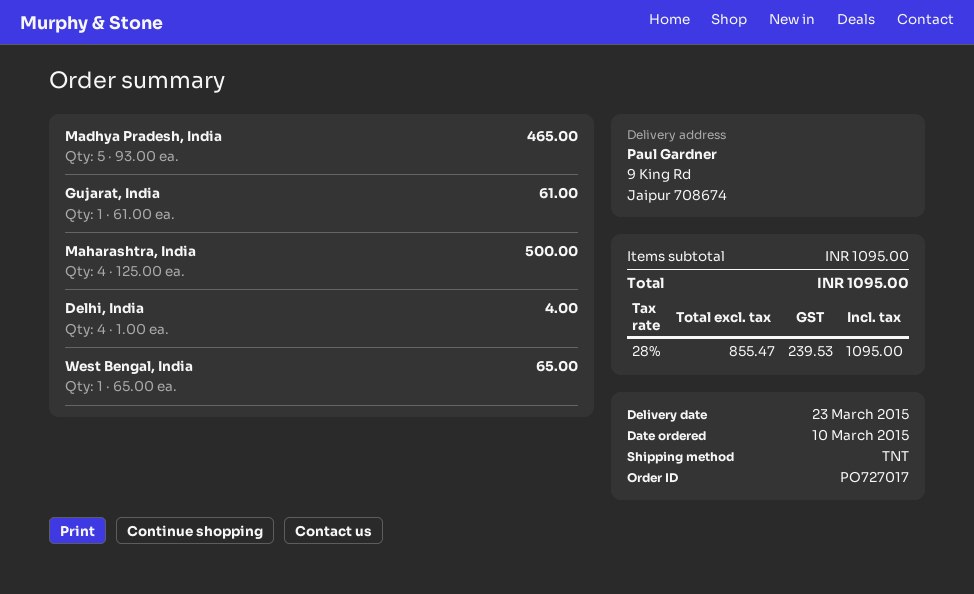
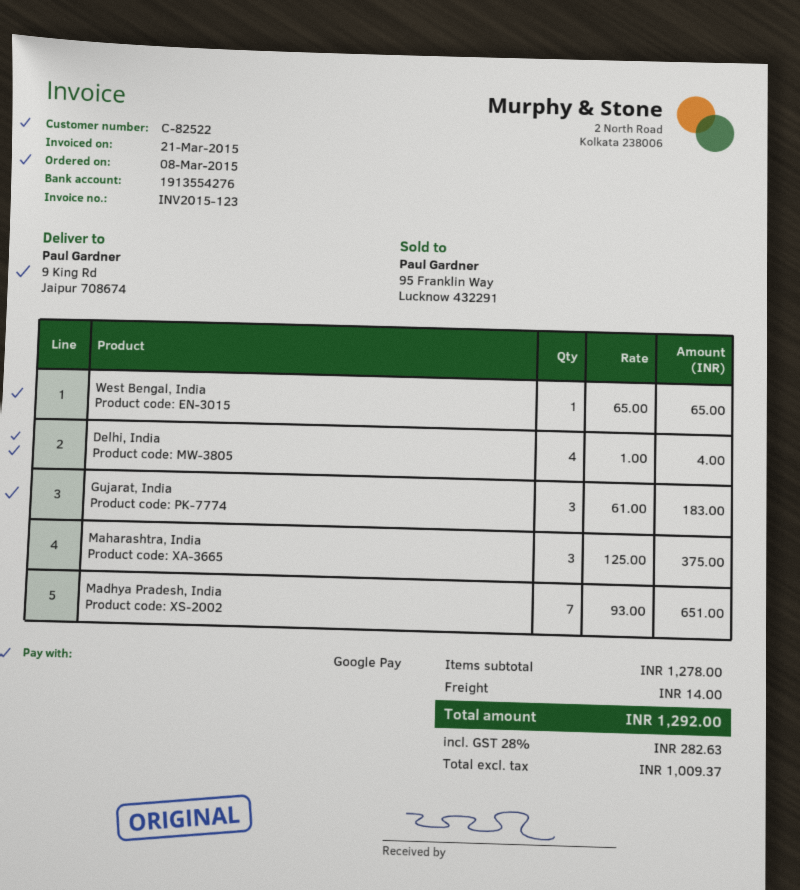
order date: 2015-03-10 -> 2015-03-08
Madhya Pradesh, India: 5 x 93.00 = 465.00 -> 7 x 93.00 = 651.00
Gujarat, India: 1 x 61.00 = 61.00 -> 3 x 61.00 = 183.00
Maharashtra, India: 4 x 125.00 = 500.00 -> 3 x 125.00 = 375.00
subtotal: 1095.00 -> 1278.00
shipping: none -> 14.00
net: 855.47 -> 1009.37
tax: 28% = 239.53 -> 28% = 282.63
total: 1095.00 -> 1292.00

